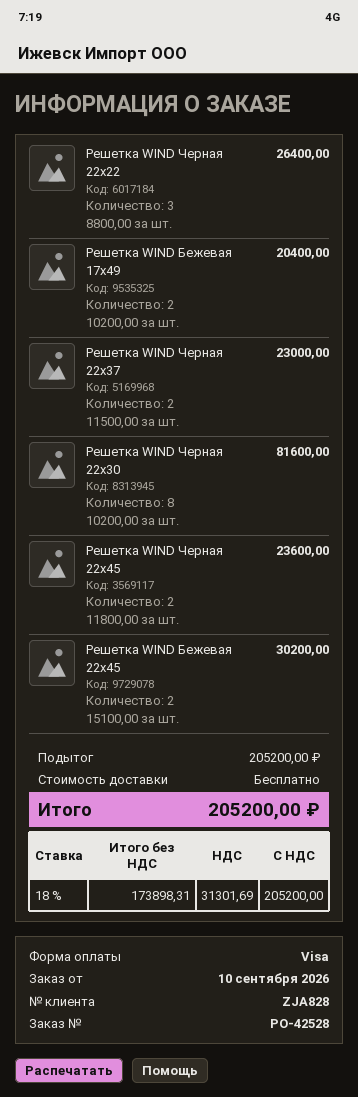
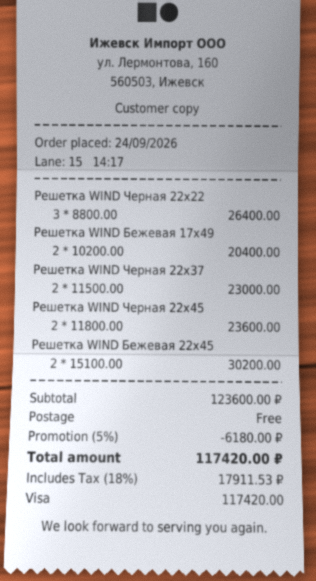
order date: 2026-09-10 -> 2026-09-24
Решетка WIND Черная 22х30: 8 x 10200.00 = 81600.00 -> none
subtotal: 205200.00 -> 123600.00
discount: none -> 5% = 6180.00
tax: 18% = 31301.69 -> 18% = 17911.53
total: 205200.00 -> 117420.00

